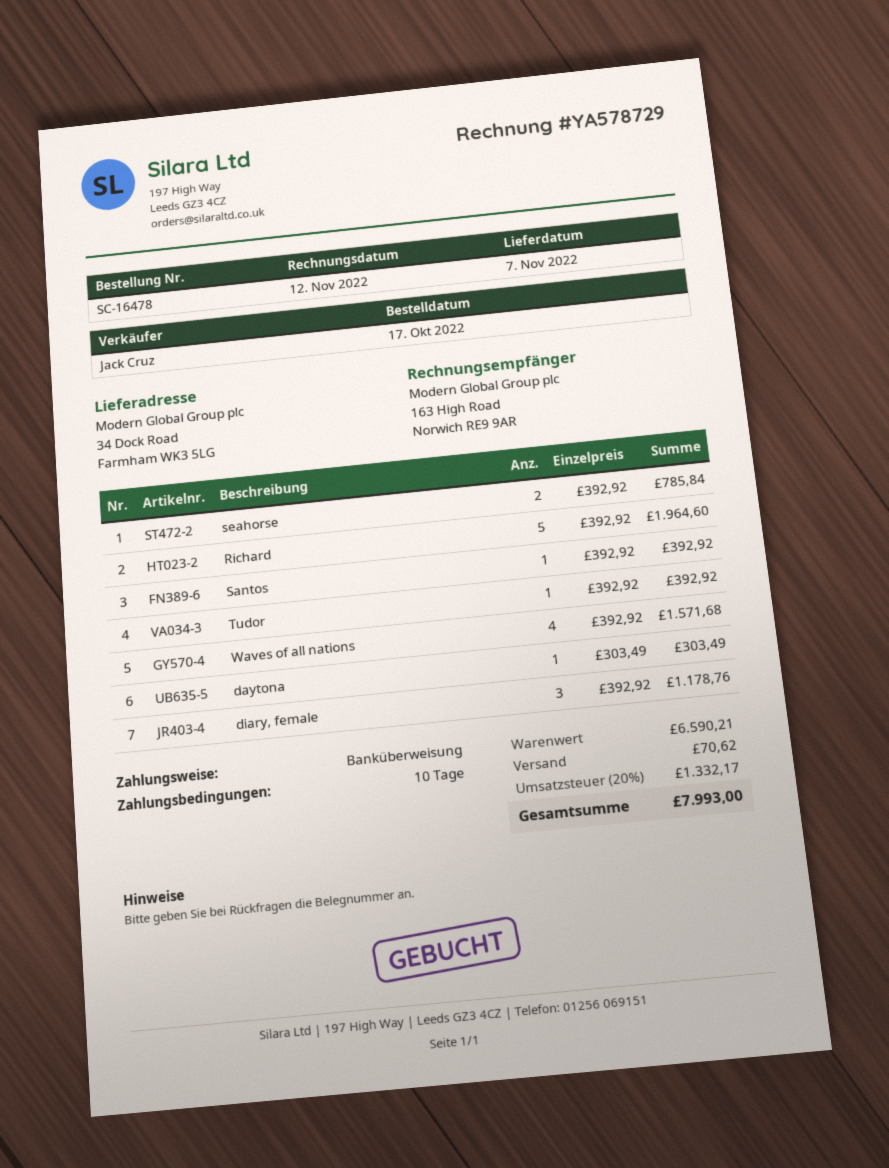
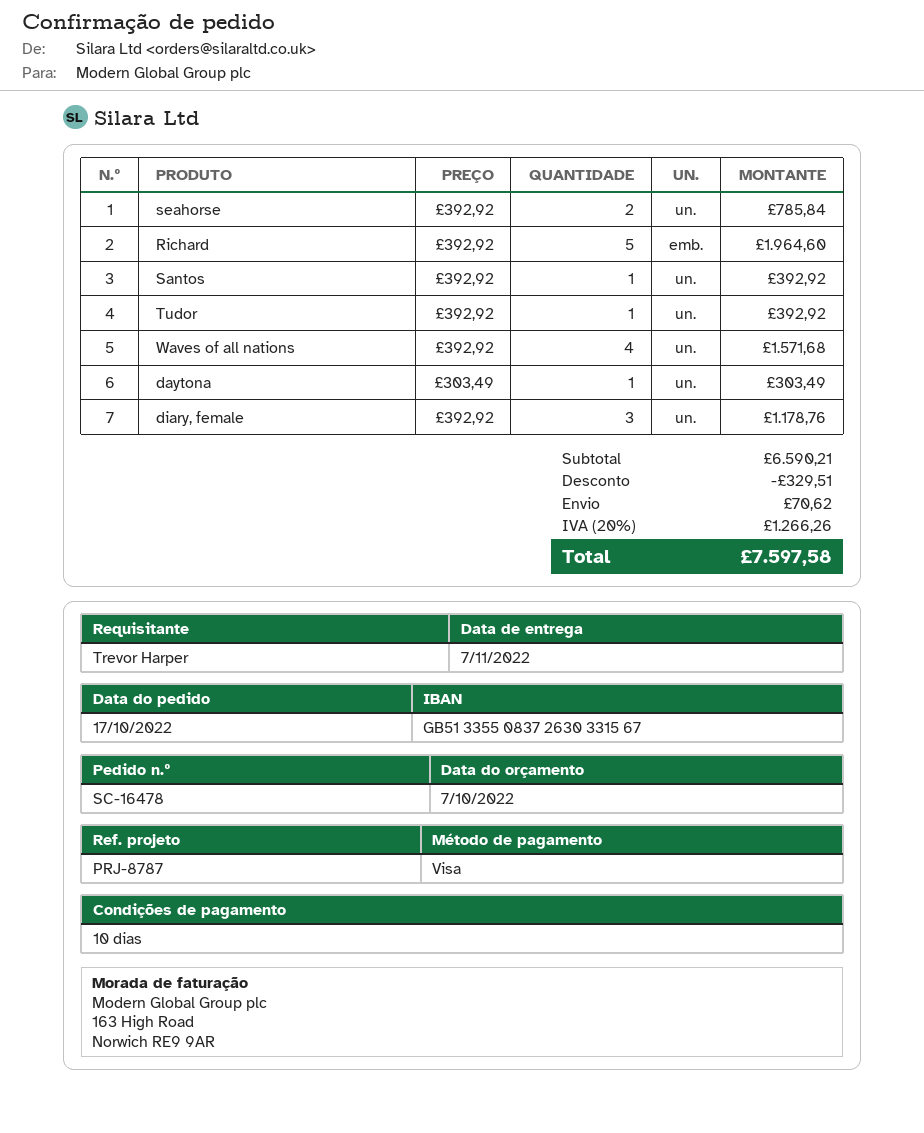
payment method: bank transfer -> Visa
discount: none -> 329.51
tax: 20% = 1332.17 -> 20% = 1266.26
total: 7993.00 -> 7597.58

